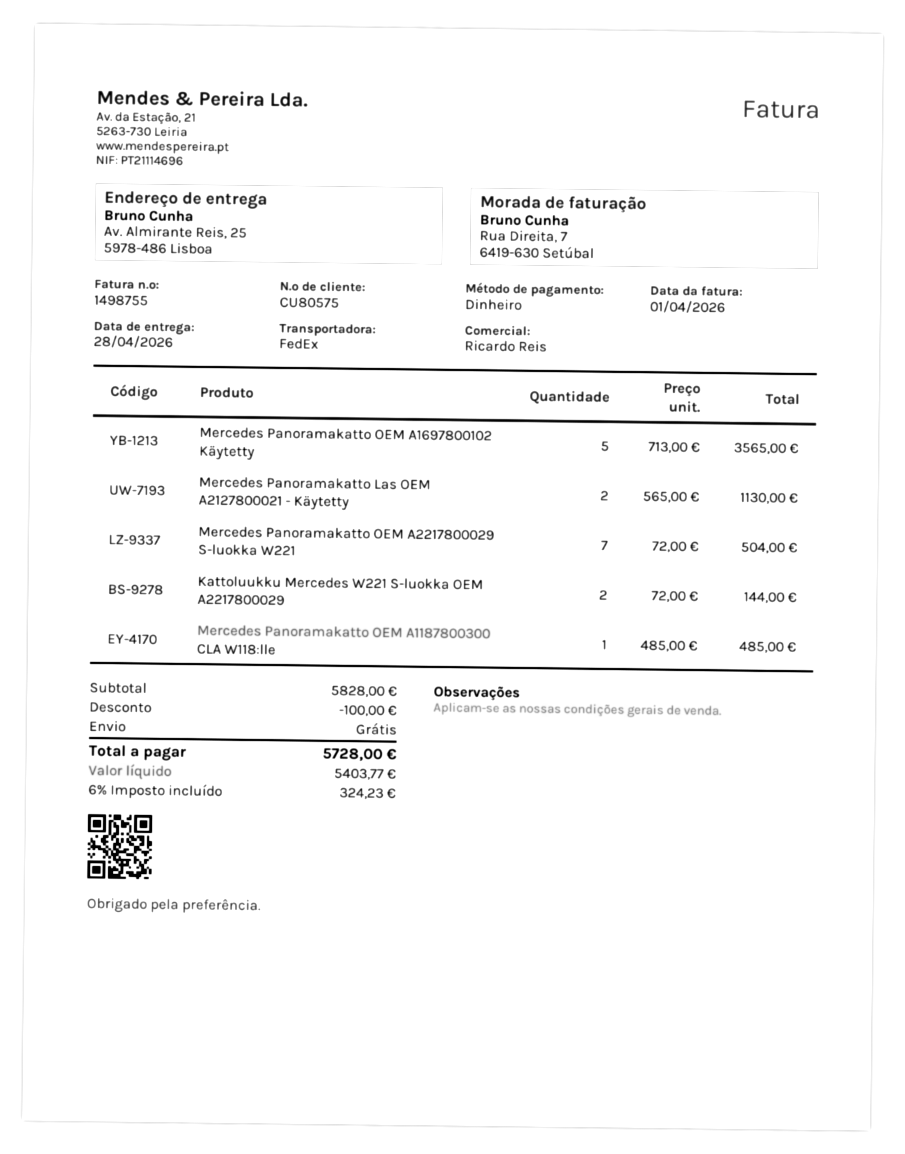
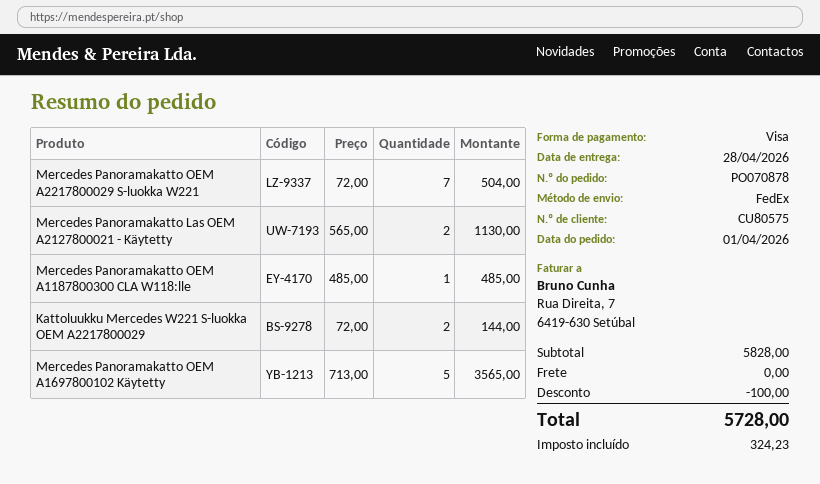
payment method: cash -> Visa

